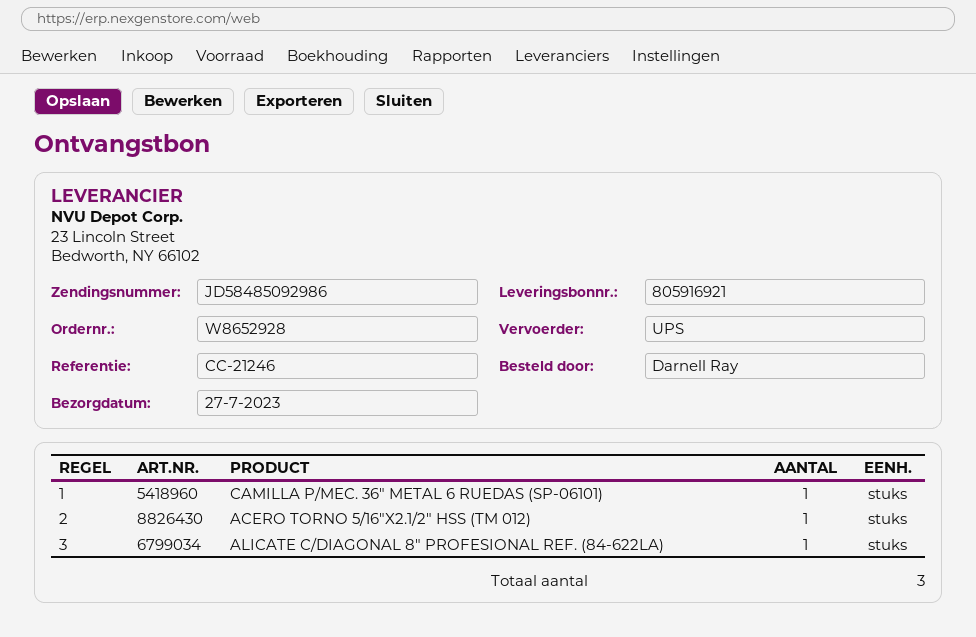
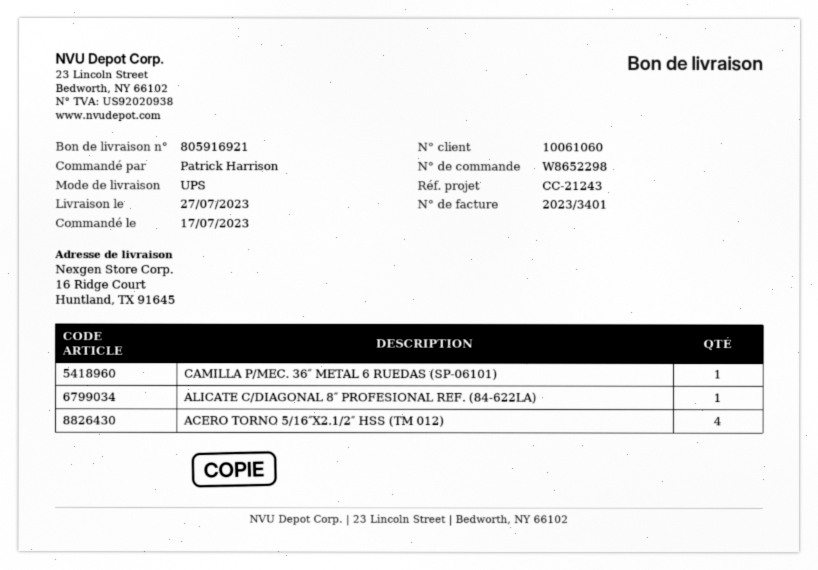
order number: W8652928 -> W8652298
reference: CC-21246 -> CC-21243
ordered by: Darnell Ray -> Patrick Harrison
ACERO TORNO 5/16″X2.1/2″ HSS (TM 012): 1 -> 4

